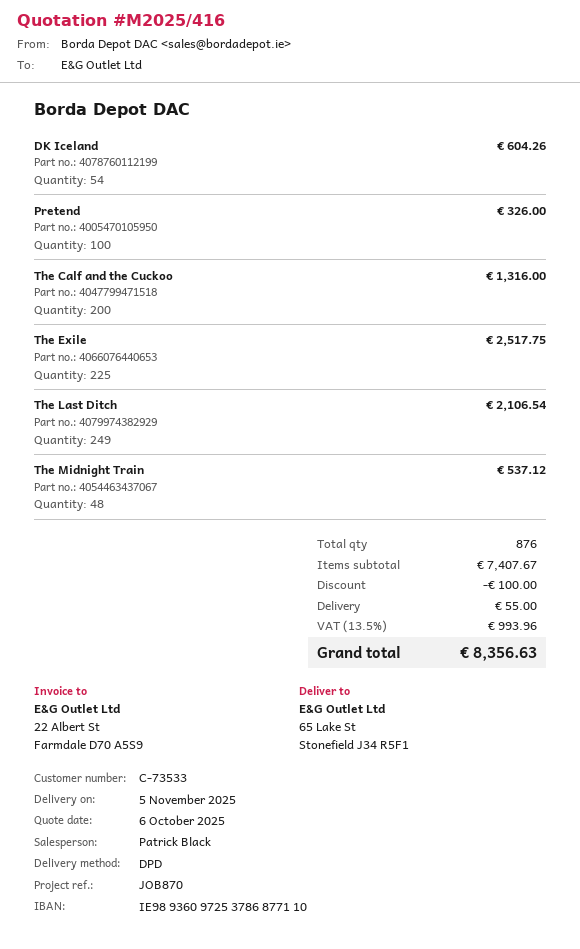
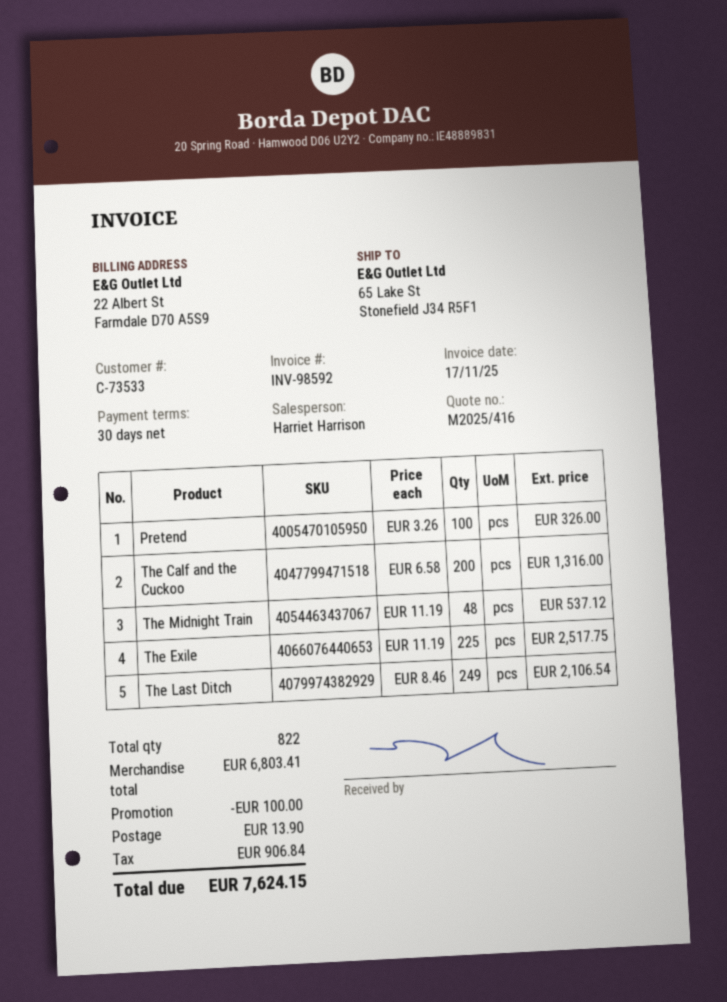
sales rep: Patrick Black -> Harriet Harrison
DK Iceland: 54 for 604.26 -> none
total quantity: 876 -> 822
subtotal: 7407.67 -> 6803.41
shipping: 55.00 -> 13.90
tax: 993.96 -> 906.84
total: 8356.63 -> 7624.15

